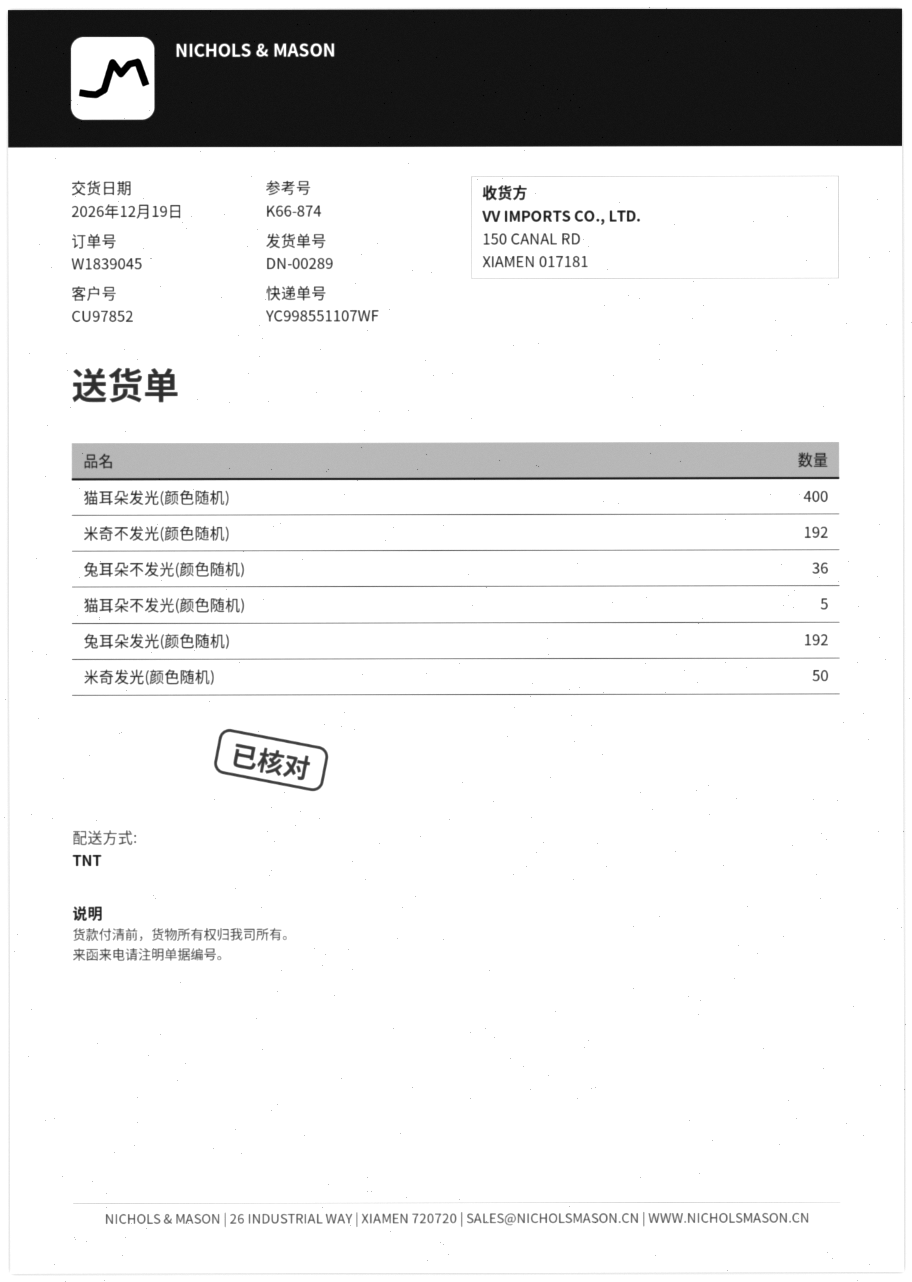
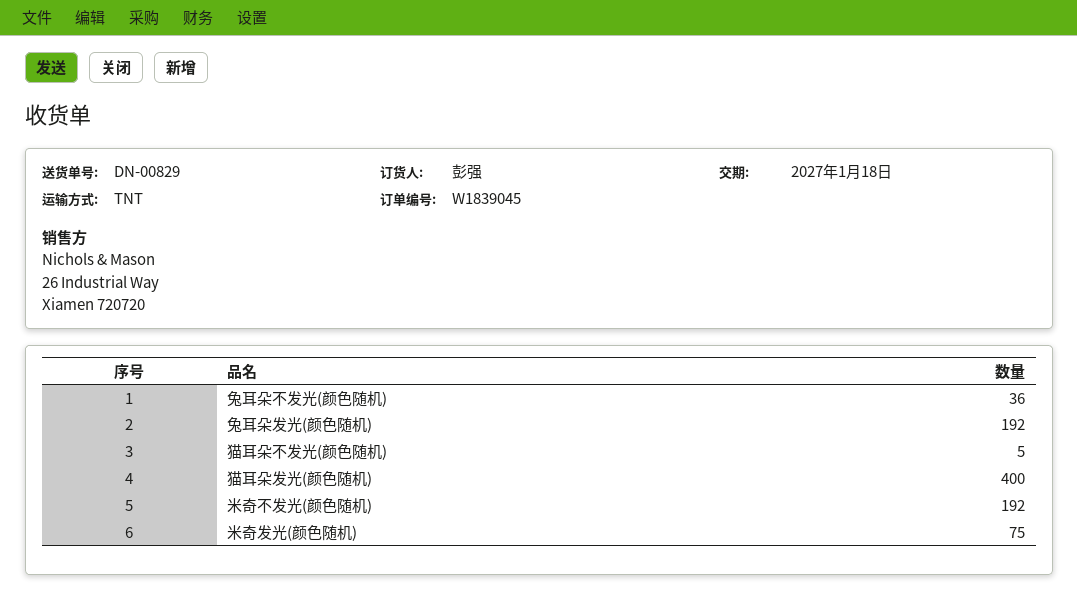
delivery note number: DN-00289 -> DN-00829
delivery date: 2026-12-19 -> 2027-01-18
米奇发光(颜色随机): 50 -> 75

